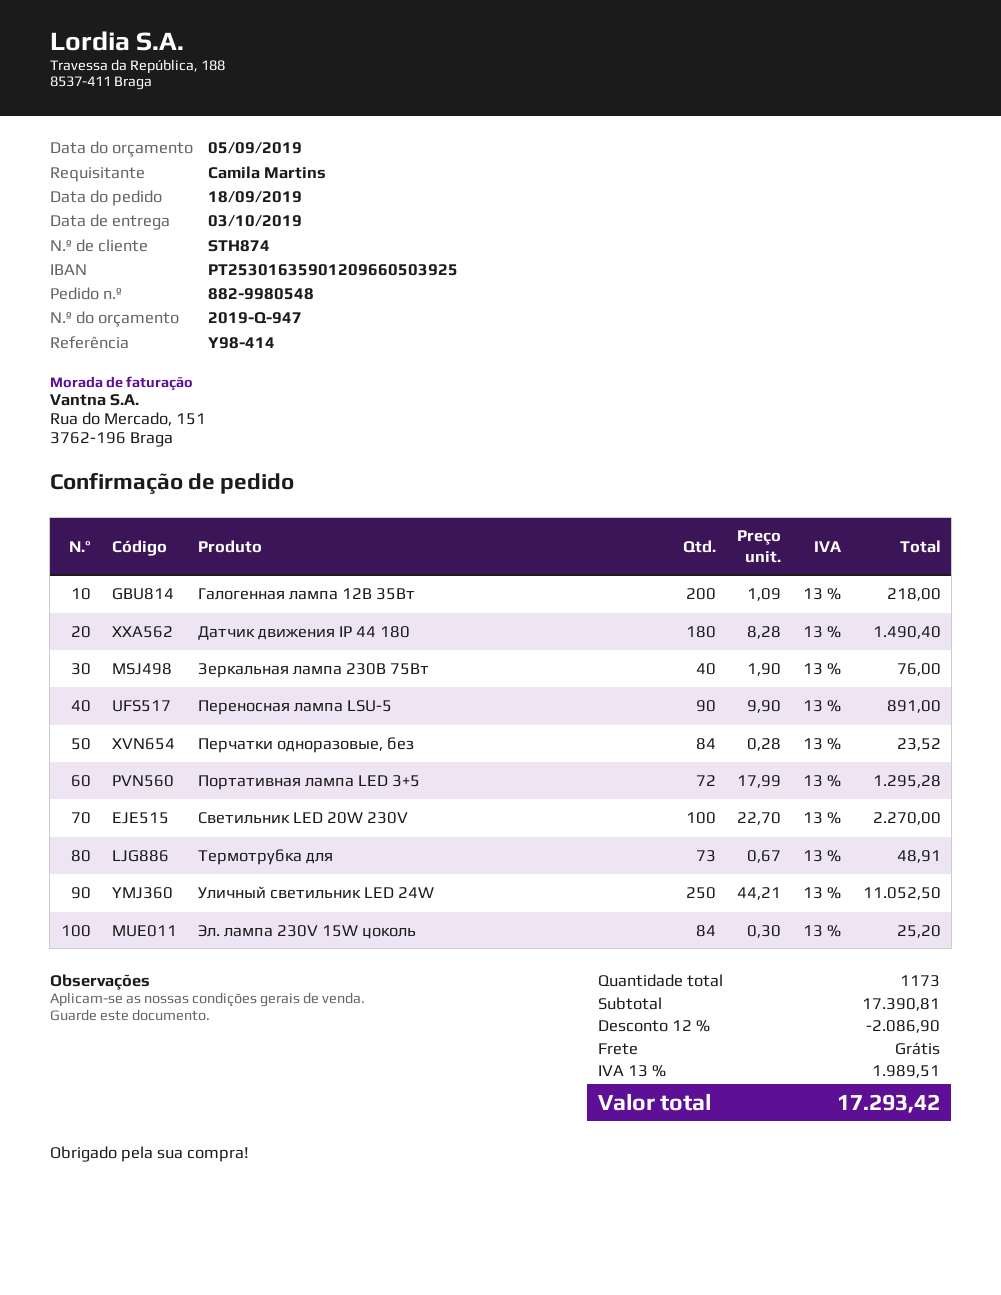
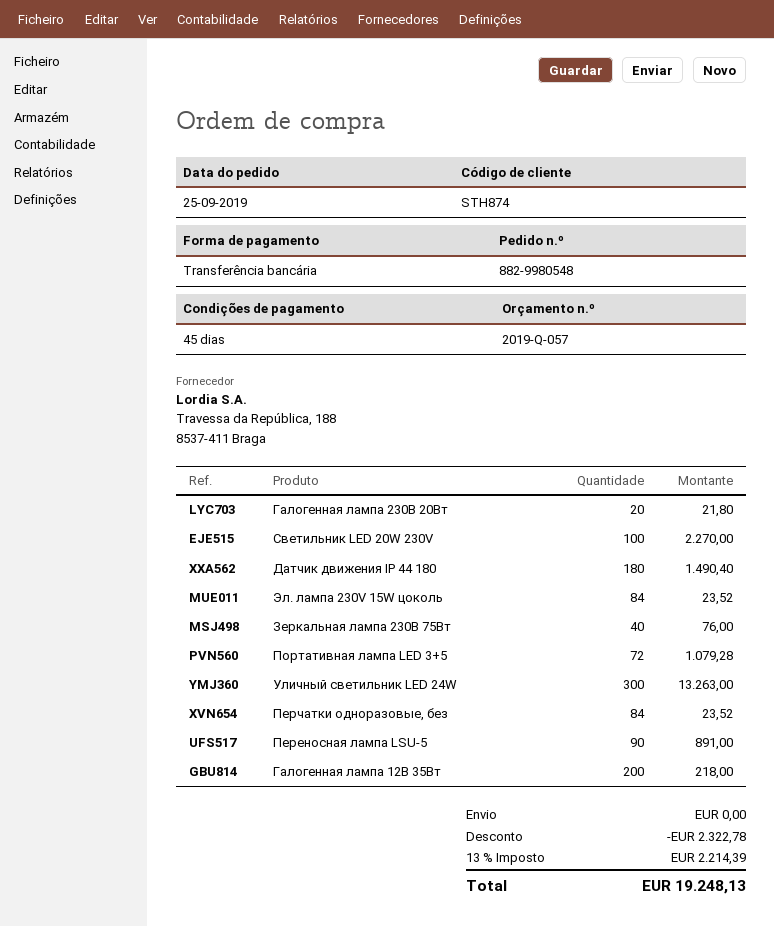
quote number: 2019-Q-947 -> 2019-Q-057
order date: 2019-09-18 -> 2019-09-25
Портативная лампа LED 3+5: 72 for 1295.28 -> 72 for 1079.28
Термотрубка для: 73 for 48.91 -> none
Уличный светильник LED 24W: 250 for 11052.50 -> 300 for 13263.00
Эл. лампа 230V 15W цоколь: 84 for 25.20 -> 84 for 23.52
Галогенная лампа 230В 20Вт: none -> 20 for 21.80
discount: 2086.90 -> 2322.78
tax: 13% = 1989.51 -> 13% = 2214.39
total: 17293.42 -> 19248.13

